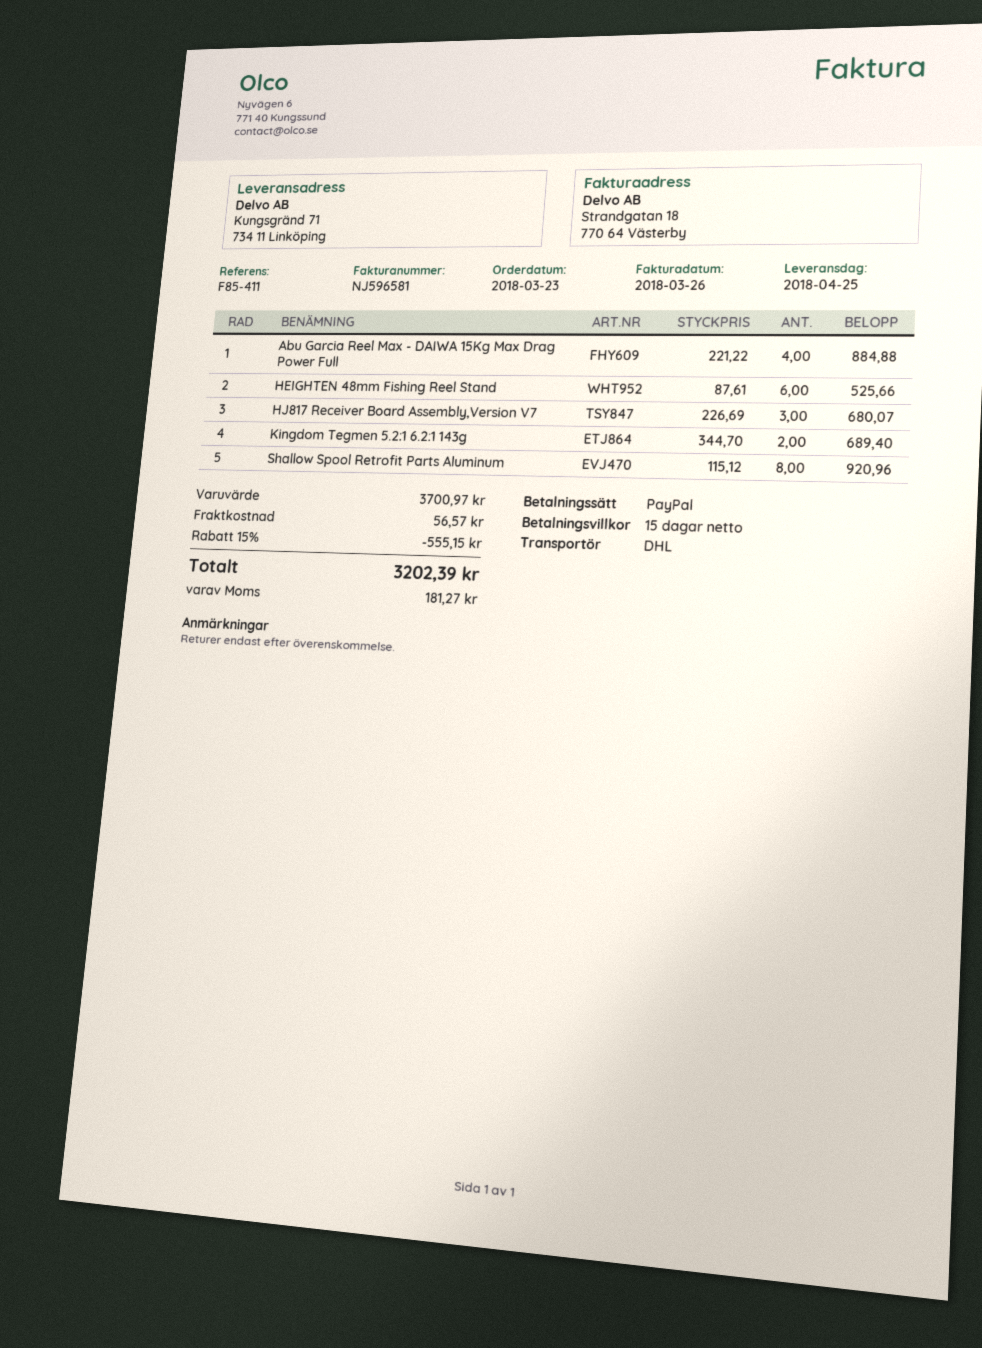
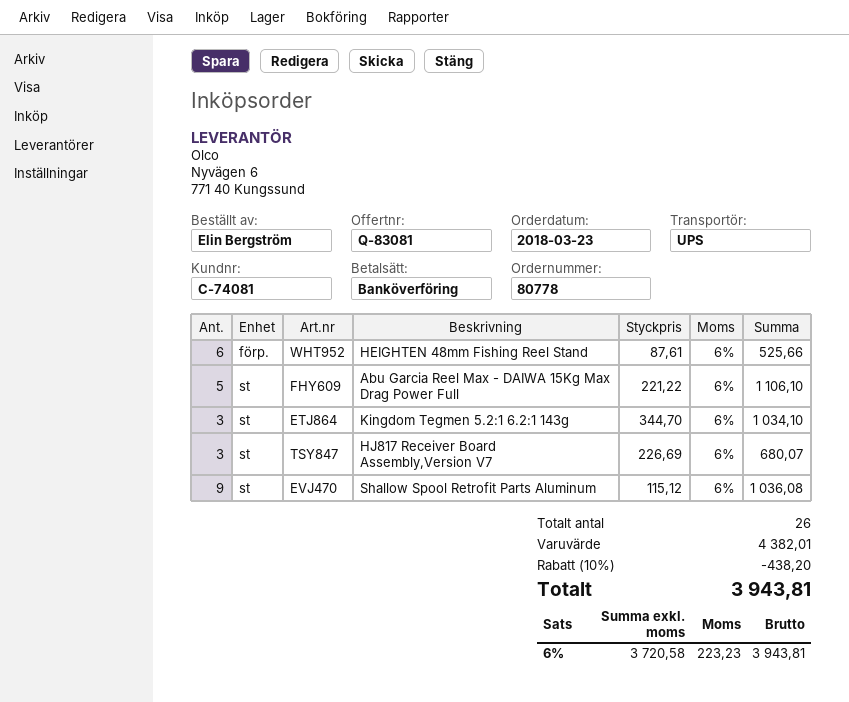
payment method: PayPal -> bank transfer
shipping method: DHL -> UPS
Abu Garcia Reel Max - DAIWA 15Kg Max Drag Power Full: 4 x 221.22 = 884.88 -> 5 x 221.22 = 1106.10
Kingdom Tegmen 5.2:1 6.2:1 143g: 2 x 344.70 = 689.40 -> 3 x 344.70 = 1034.10
Shallow Spool Retrofit Parts Aluminum: 8 x 115.12 = 920.96 -> 9 x 115.12 = 1036.08
subtotal: 3700.97 -> 4382.01
discount: 15% = 555.15 -> 10% = 438.20
shipping: 56.57 -> none
tax: 181.27 -> 223.23
total: 3202.39 -> 3943.81

